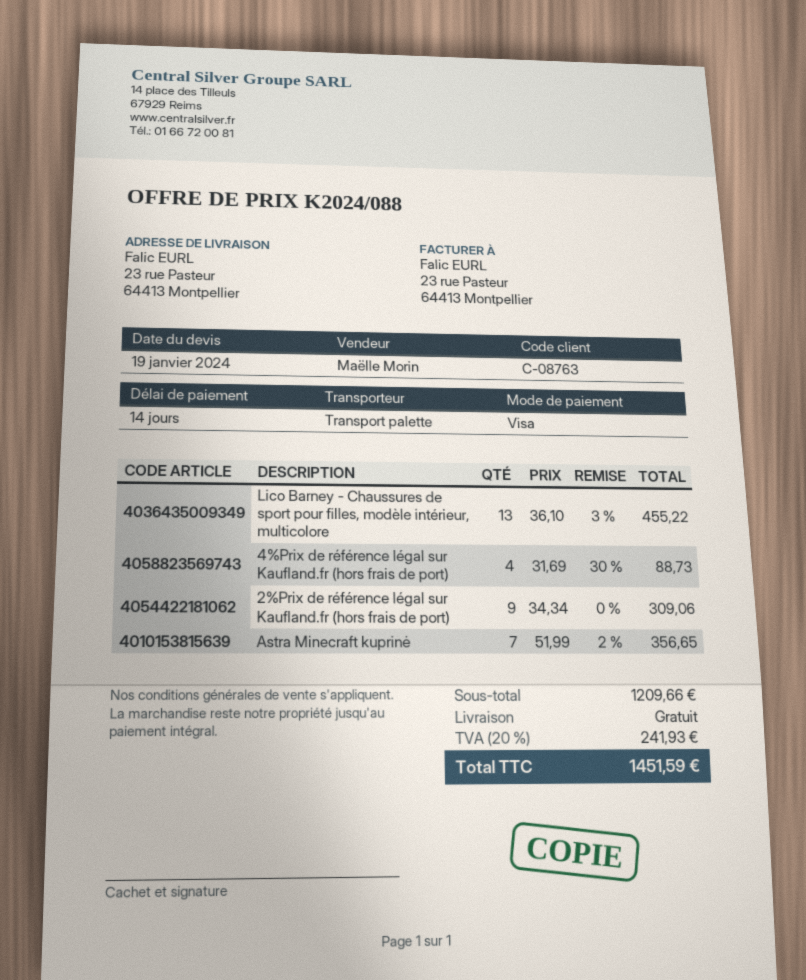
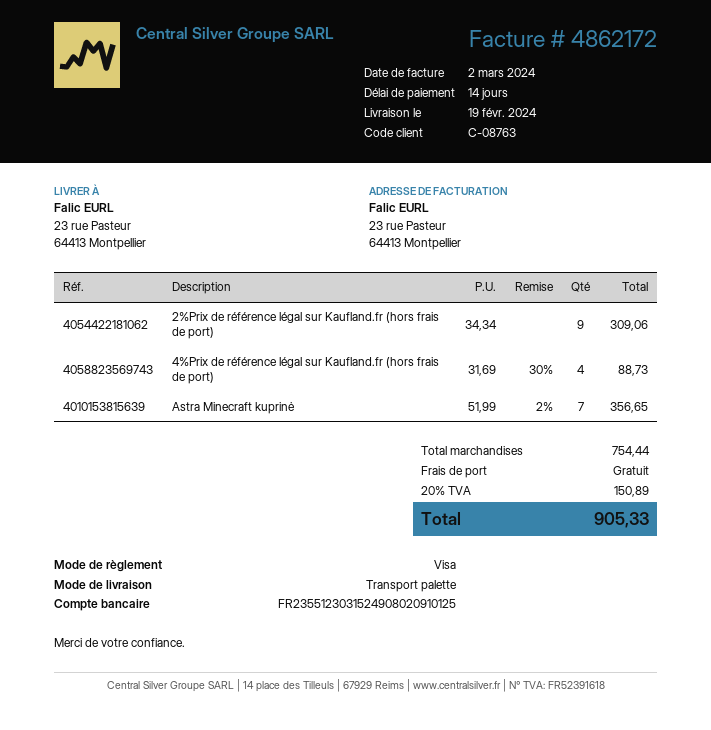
Lico Barney - Chaussures de sport pour filles, modèle intérieur, multicolore: 13 x 36.10 - 3% = 455.22 -> none
subtotal: 1209.66 -> 754.44
tax: 20% = 241.93 -> 20% = 150.89
total: 1451.59 -> 905.33

